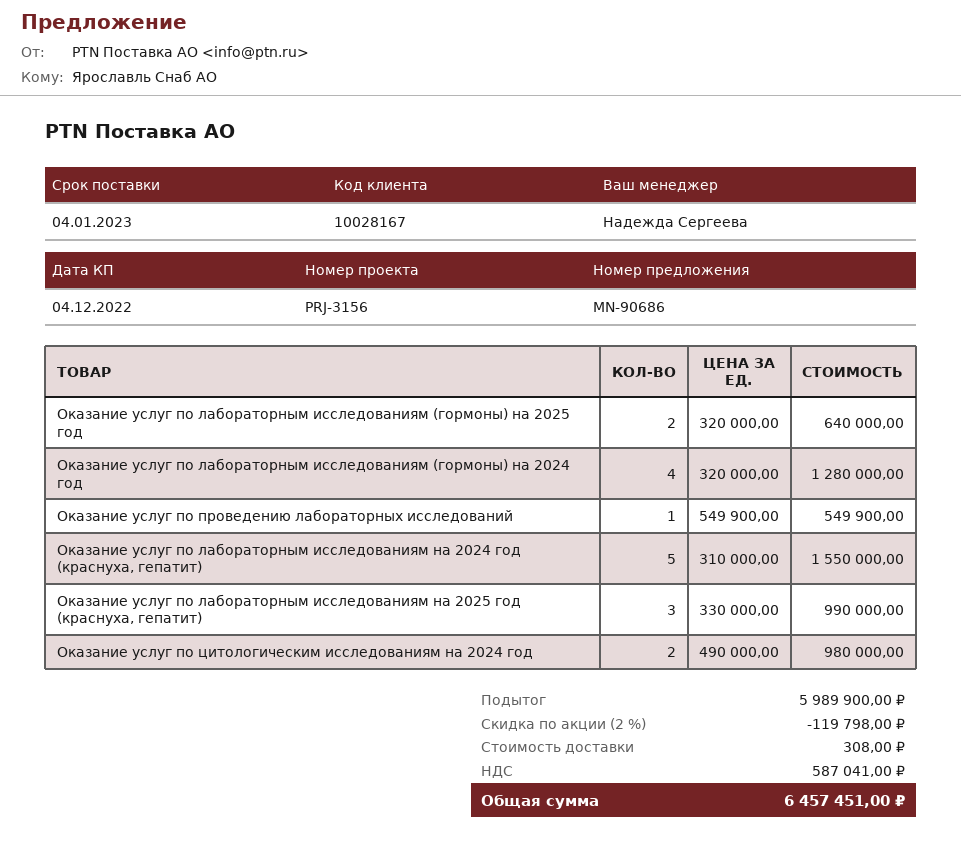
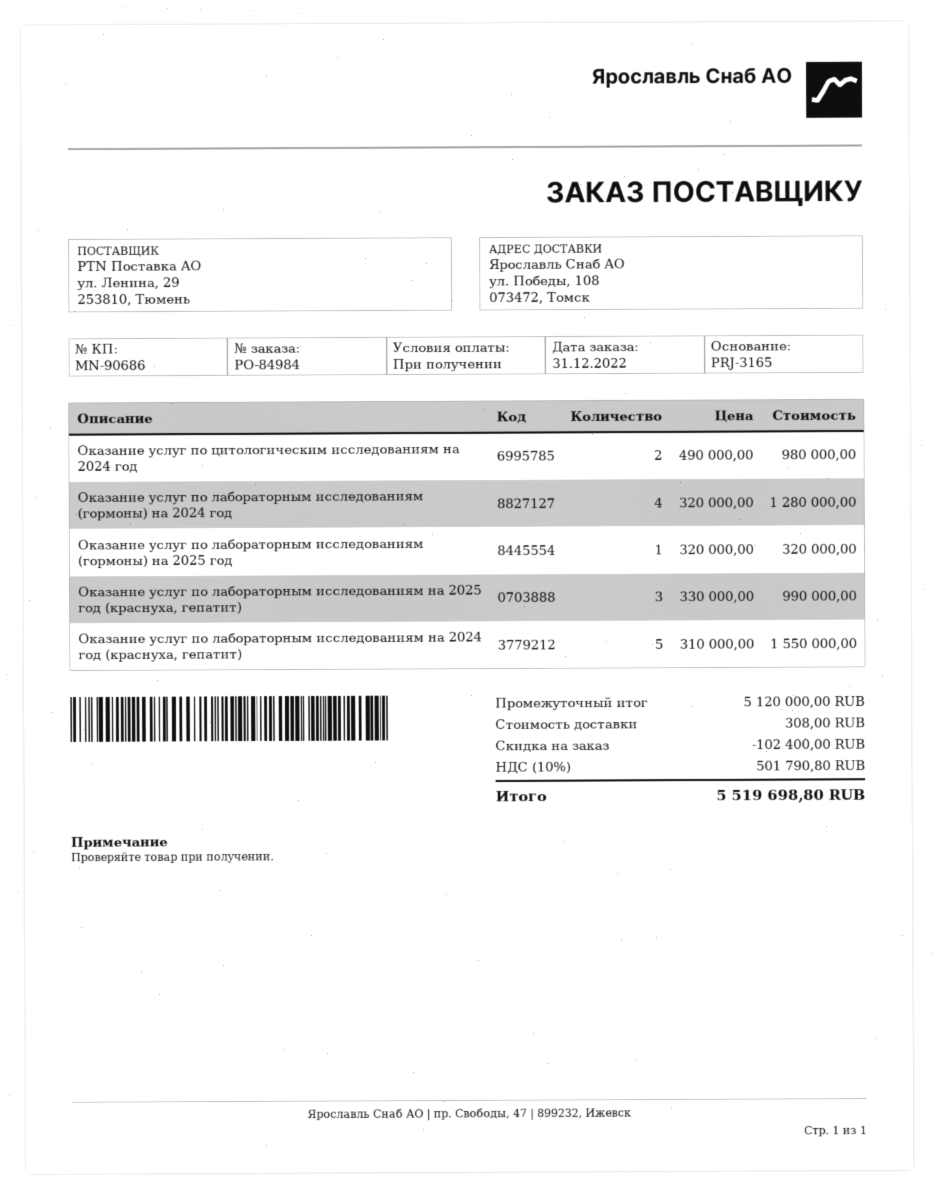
reference: PRJ-3156 -> PRJ-3165
Оказание услуг по лабораторным исследованиям (гормоны) на 2025 год: 2 x 320000.00 = 640000.00 -> 1 x 320000.00 = 320000.00
Оказание услуг по проведению лабораторных исследований: 1 x 549900.00 = 549900.00 -> none
subtotal: 5989900.00 -> 5120000.00
discount: 119798.00 -> 102400.00
tax: 587041.00 -> 501790.80
total: 6457451.00 -> 5519698.80

